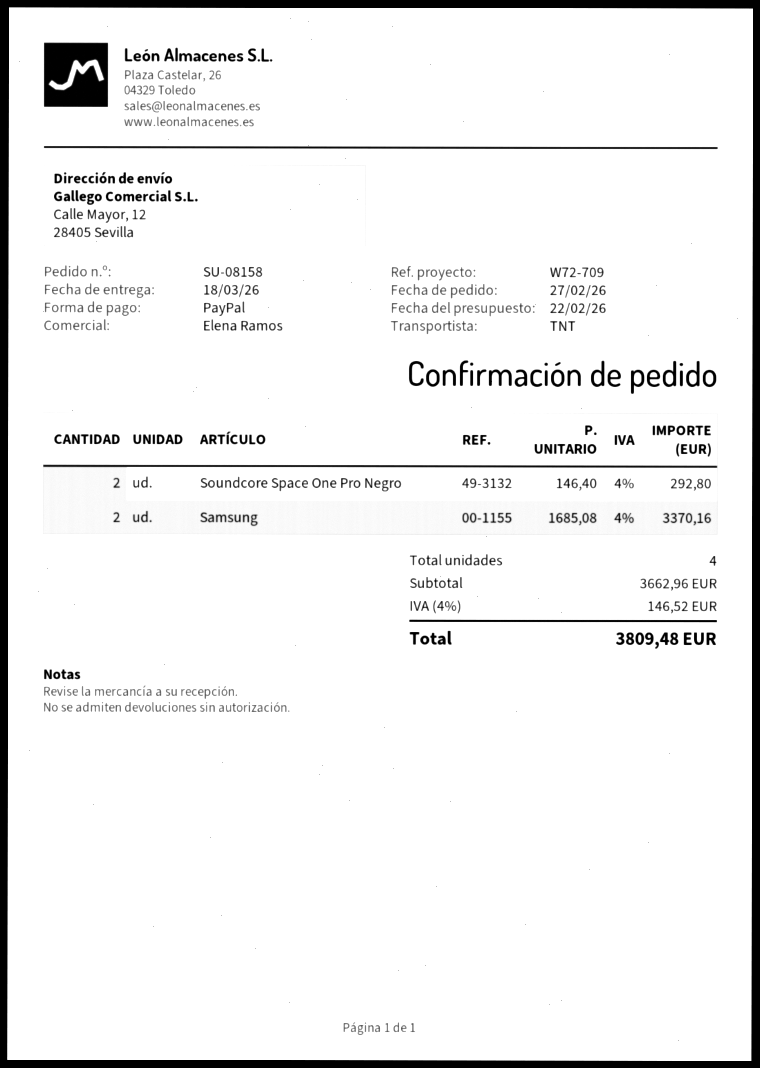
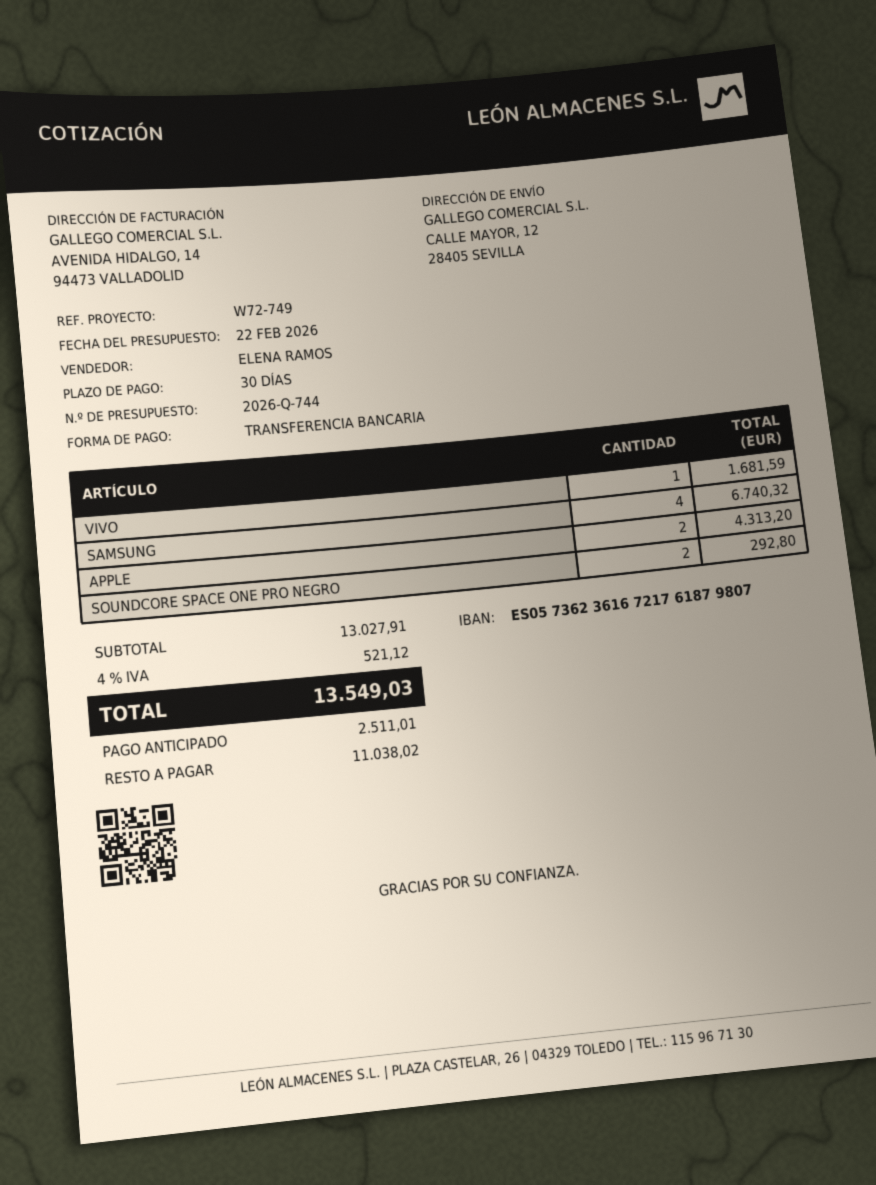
reference: W72-709 -> W72-749
payment method: PayPal -> bank transfer
Samsung: 2 for 3370.16 -> 4 for 6740.32
VIVO: none -> 1 for 1681.59
APPLE: none -> 2 for 4313.20
subtotal: 3662.96 -> 13027.91
tax: 4% = 146.52 -> 4% = 521.12
total: 3809.48 -> 13549.03

